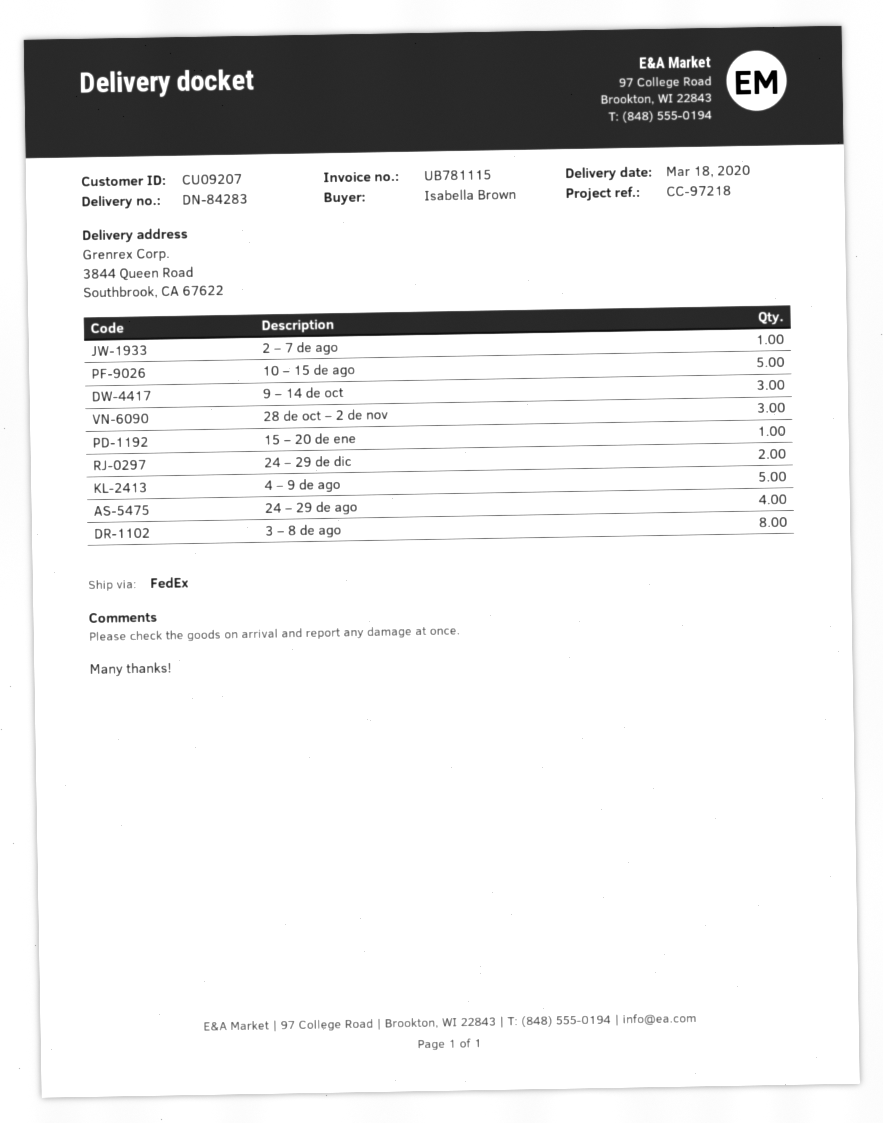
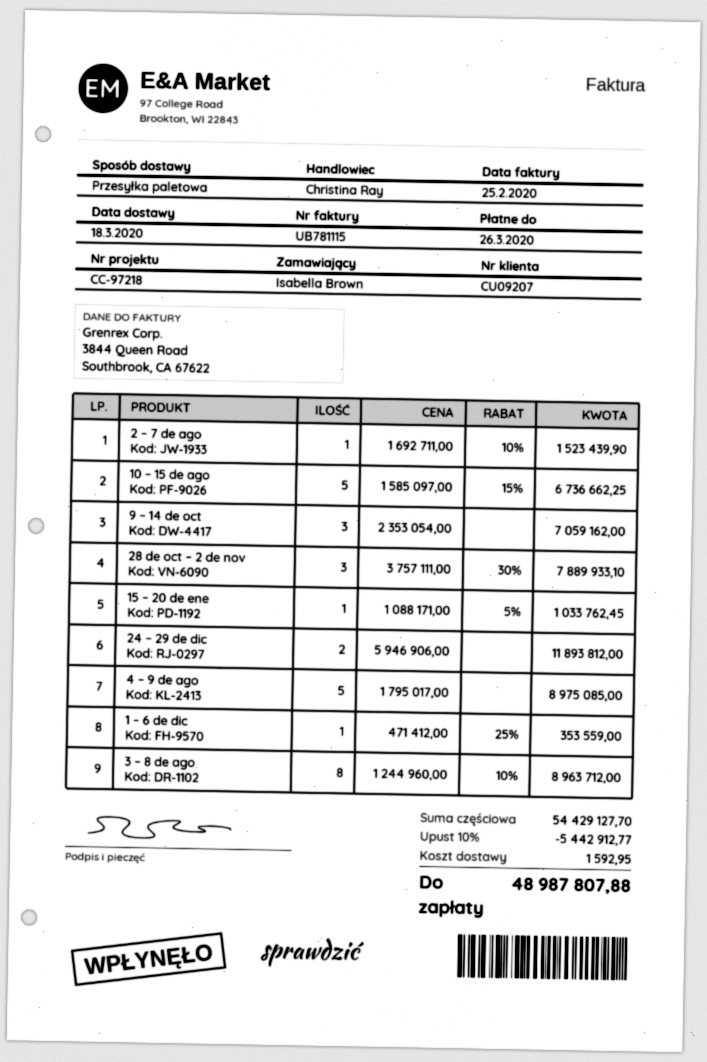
shipping method: FedEx -> pallet freight
24 – 29 de ago: 4 -> none
1 – 6 de dic: none -> 1

